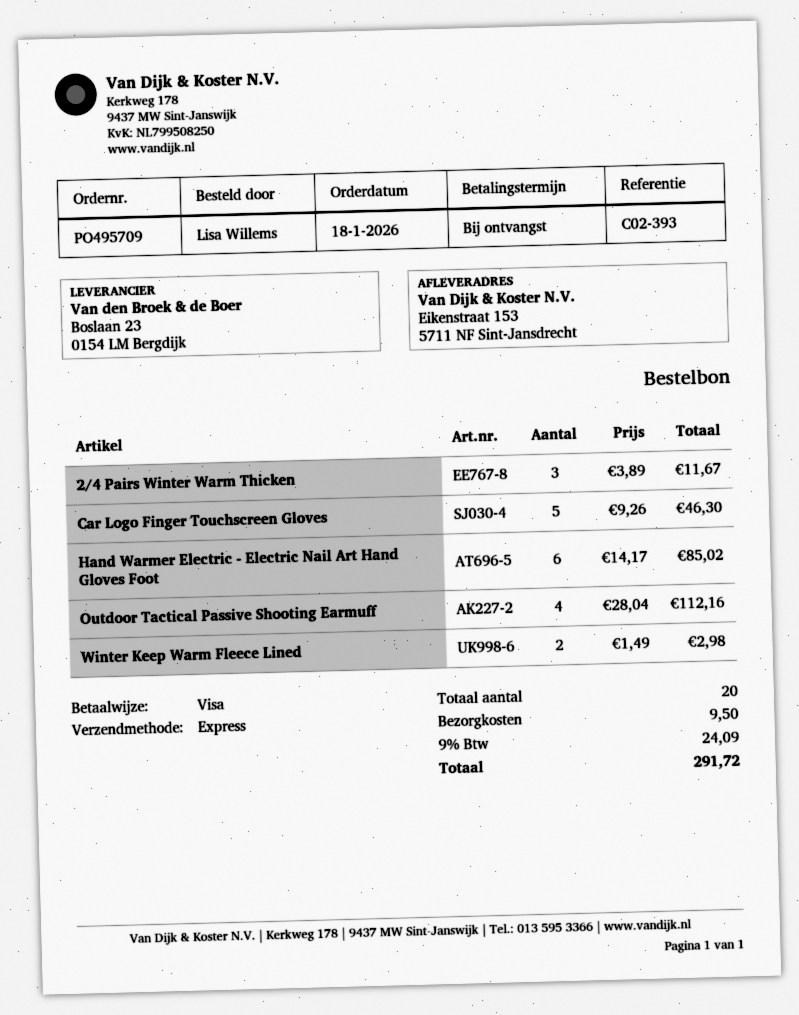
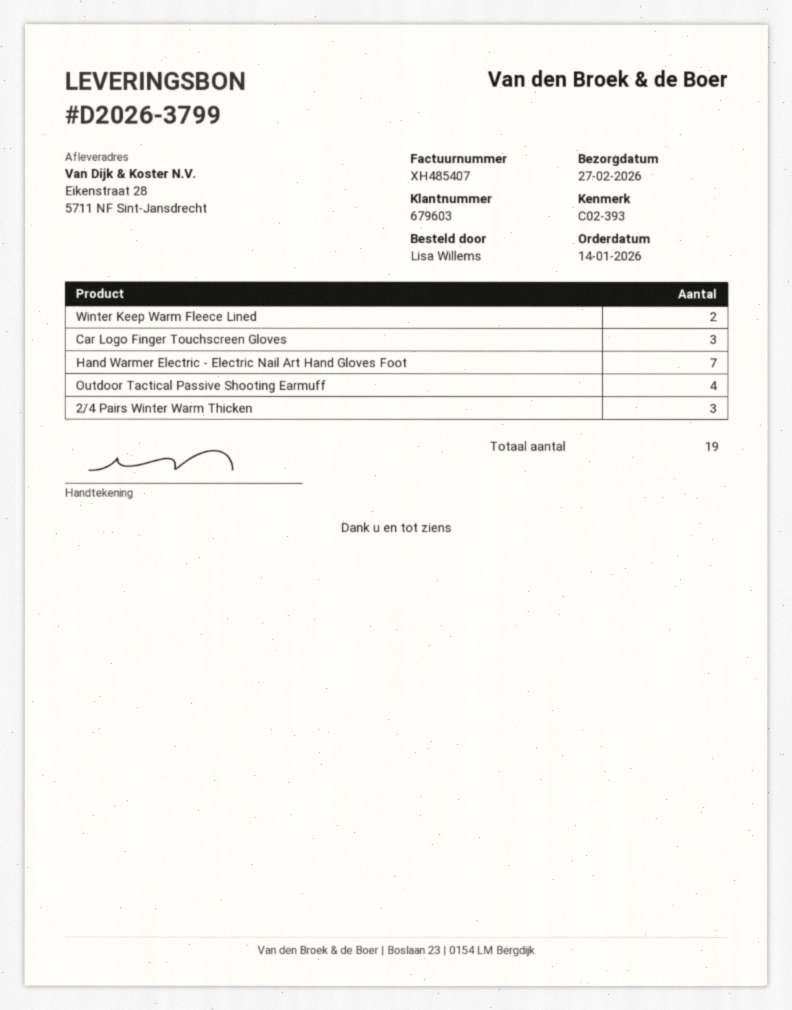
order date: 2026-01-18 -> 2026-01-14
ship to: Eikenstraat 153, 5711 NF Sint-Jansdrecht -> Eikenstraat 28, 5711 NF Sint-Jansdrecht
Car Logo Finger Touchscreen Gloves: 5 -> 3
Hand Warmer Electric - Electric Nail Art Hand Gloves Foot: 6 -> 7
total quantity: 20 -> 19

